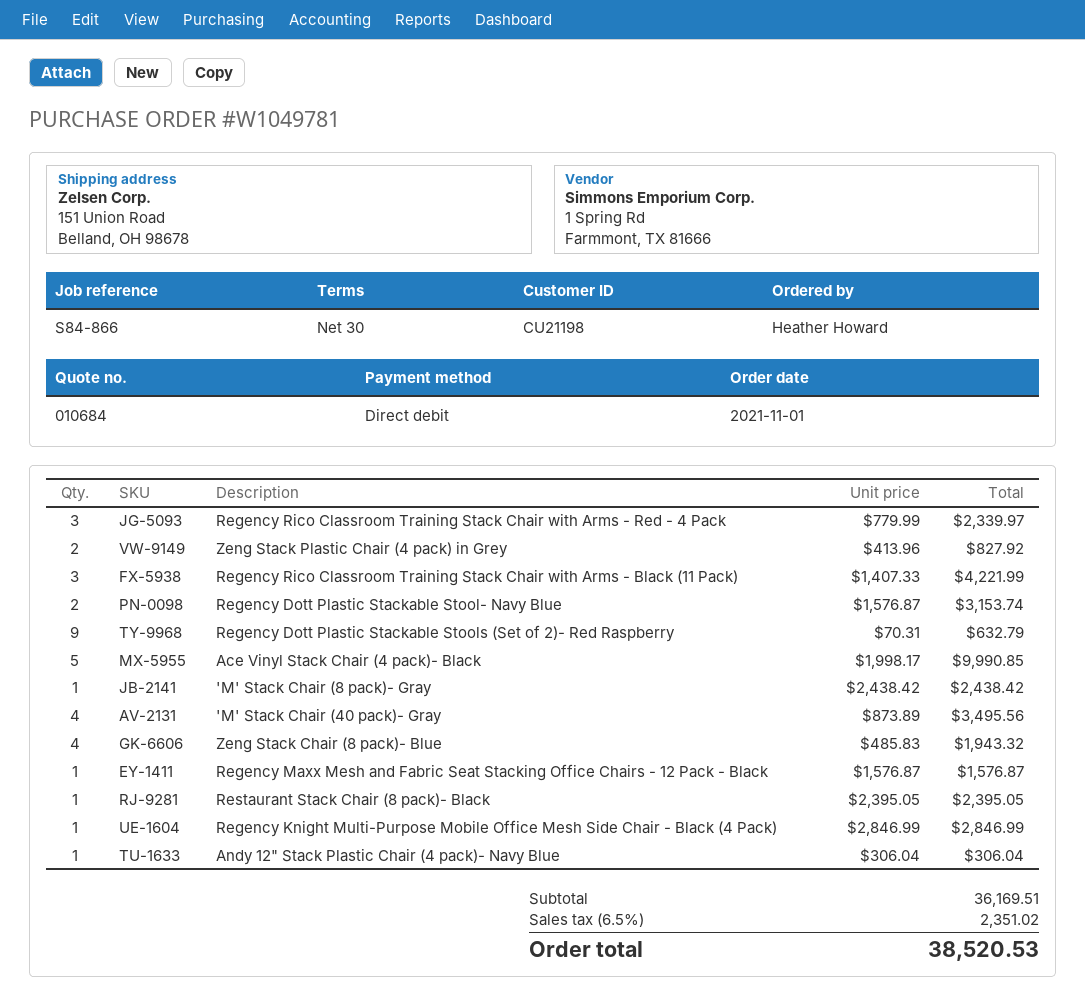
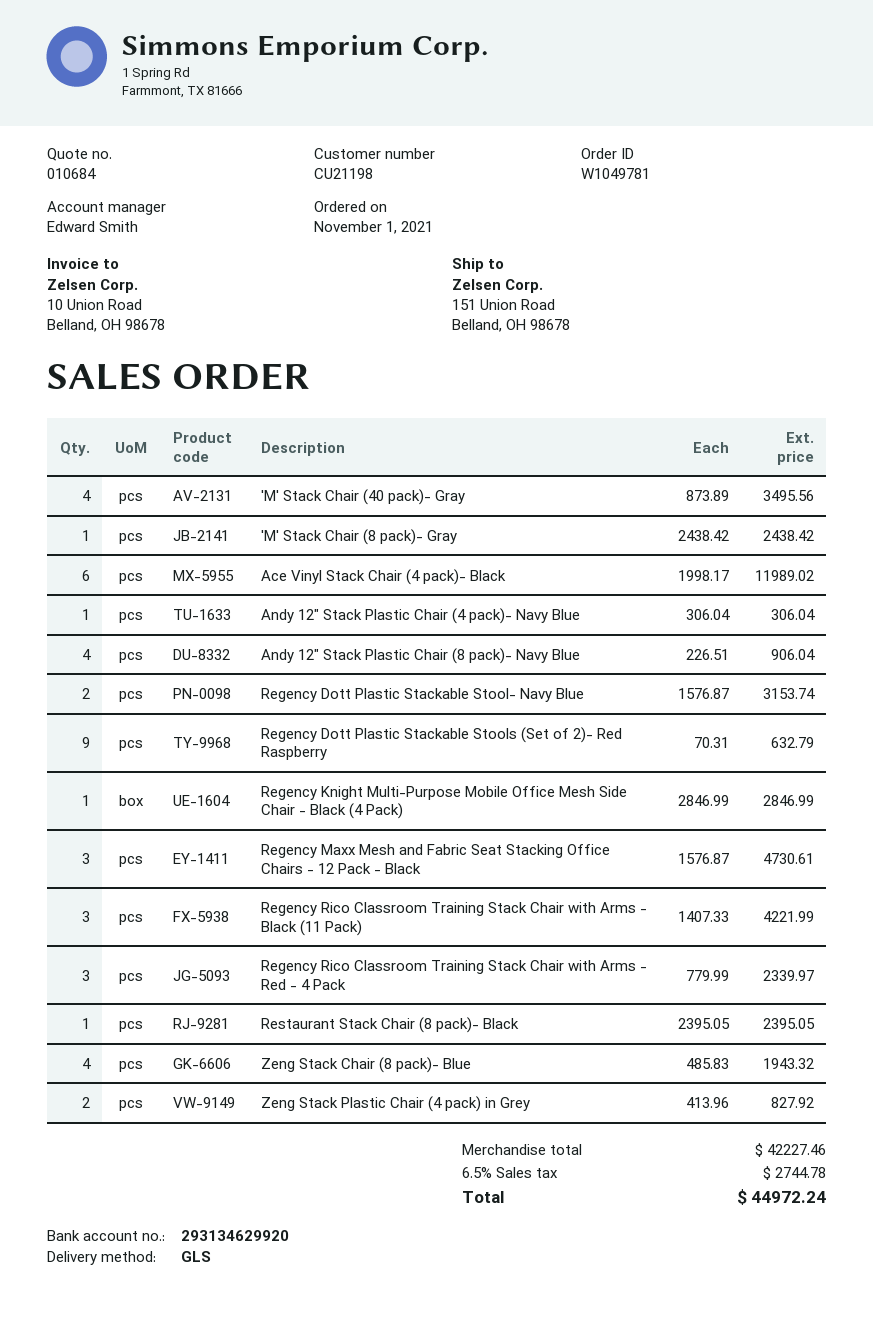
Ace Vinyl Stack Chair (4 pack)- Black: 5 x 1998.17 = 9990.85 -> 6 x 1998.17 = 11989.02
Regency Maxx Mesh and Fabric Seat Stacking Office Chairs - 12 Pack - Black: 1 x 1576.87 = 1576.87 -> 3 x 1576.87 = 4730.61
Andy 12" Stack Plastic Chair (8 pack)- Navy Blue: none -> 4 x 226.51 = 906.04
subtotal: 36169.51 -> 42227.46
tax: 6.5% = 2351.02 -> 6.5% = 2744.78
total: 38520.53 -> 44972.24

